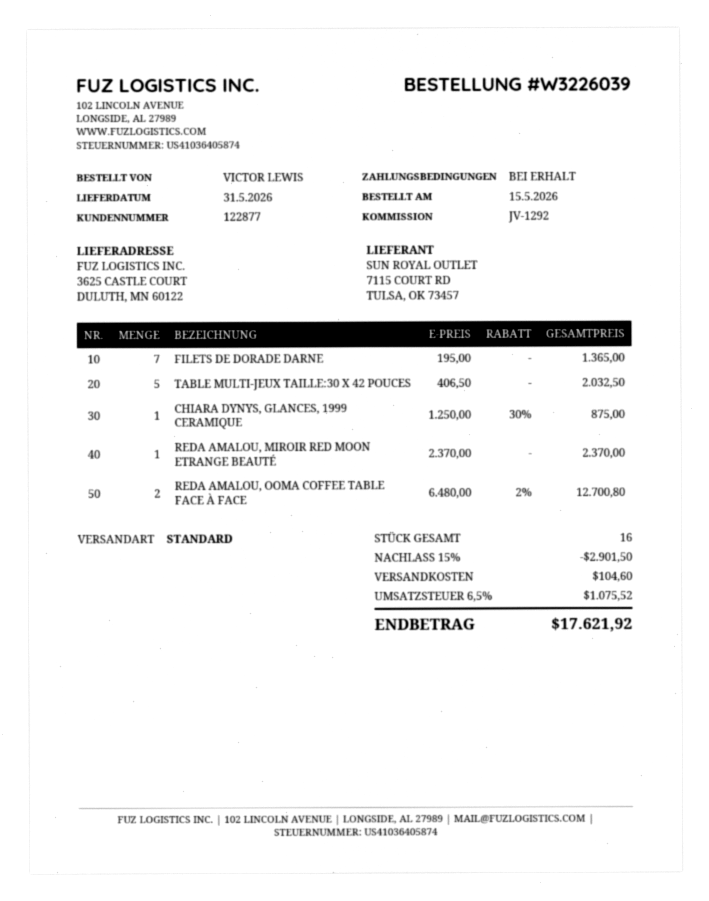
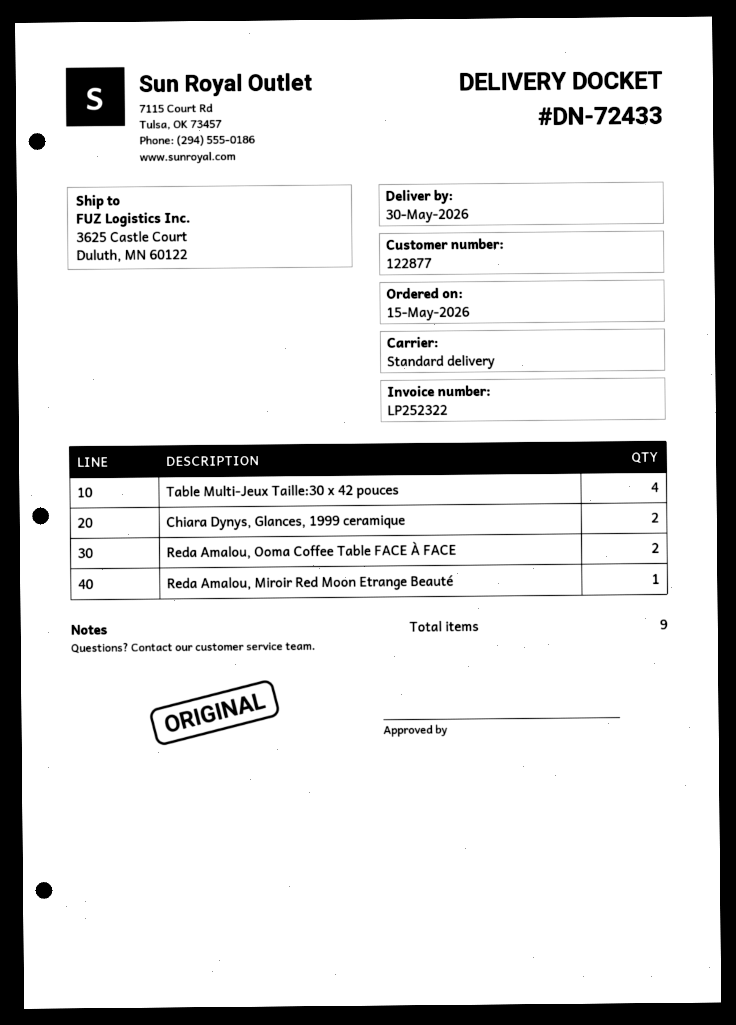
delivery date: 2026-05-31 -> 2026-05-30
FILETS DE DORADE DARNE: 7 -> none
TABLE MULTI-JEUX TAILLE:30 X 42 POUCES: 5 -> 4
CHIARA DYNYS, GLANCES, 1999 CERAMIQUE: 1 -> 2
total quantity: 16 -> 9

